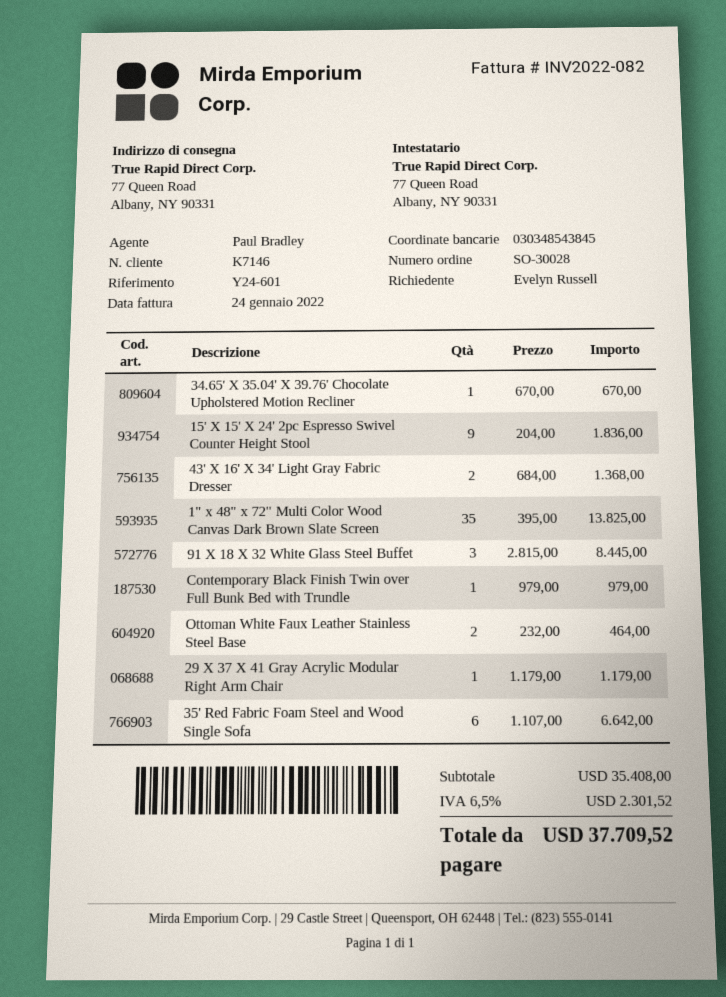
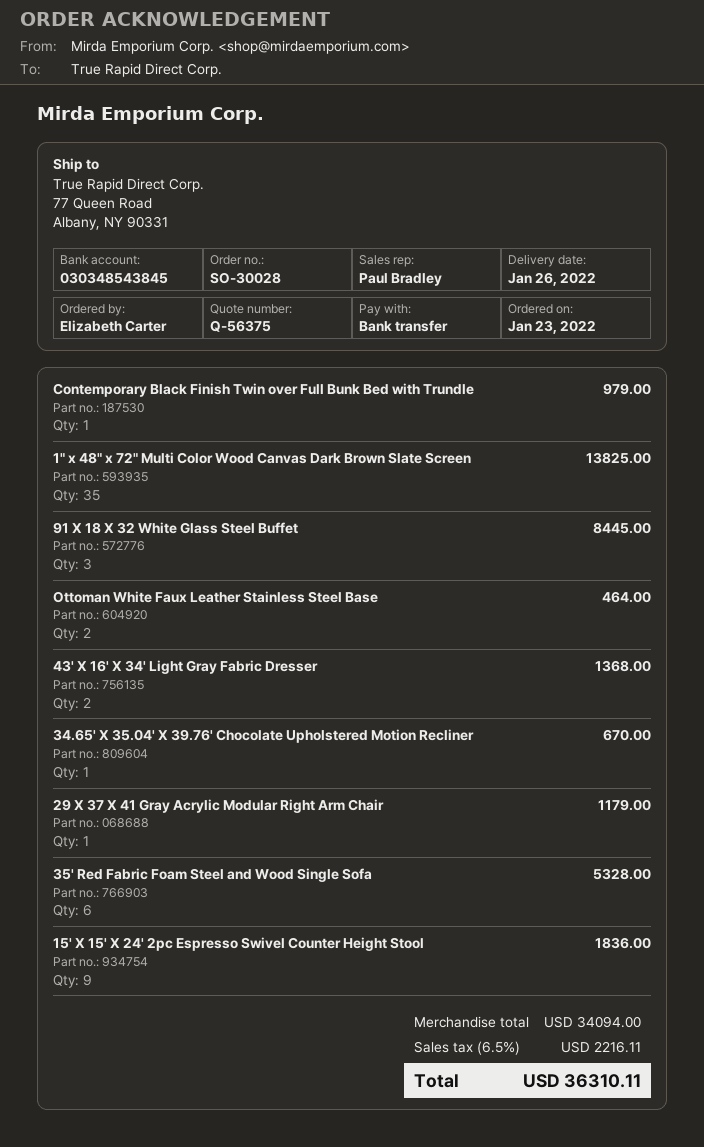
ordered by: Evelyn Russell -> Elizabeth Carter
35' Red Fabric Foam Steel and Wood Single Sofa: 6 for 6642.00 -> 6 for 5328.00
subtotal: 35408.00 -> 34094.00
tax: 6.5% = 2301.52 -> 6.5% = 2216.11
total: 37709.52 -> 36310.11

